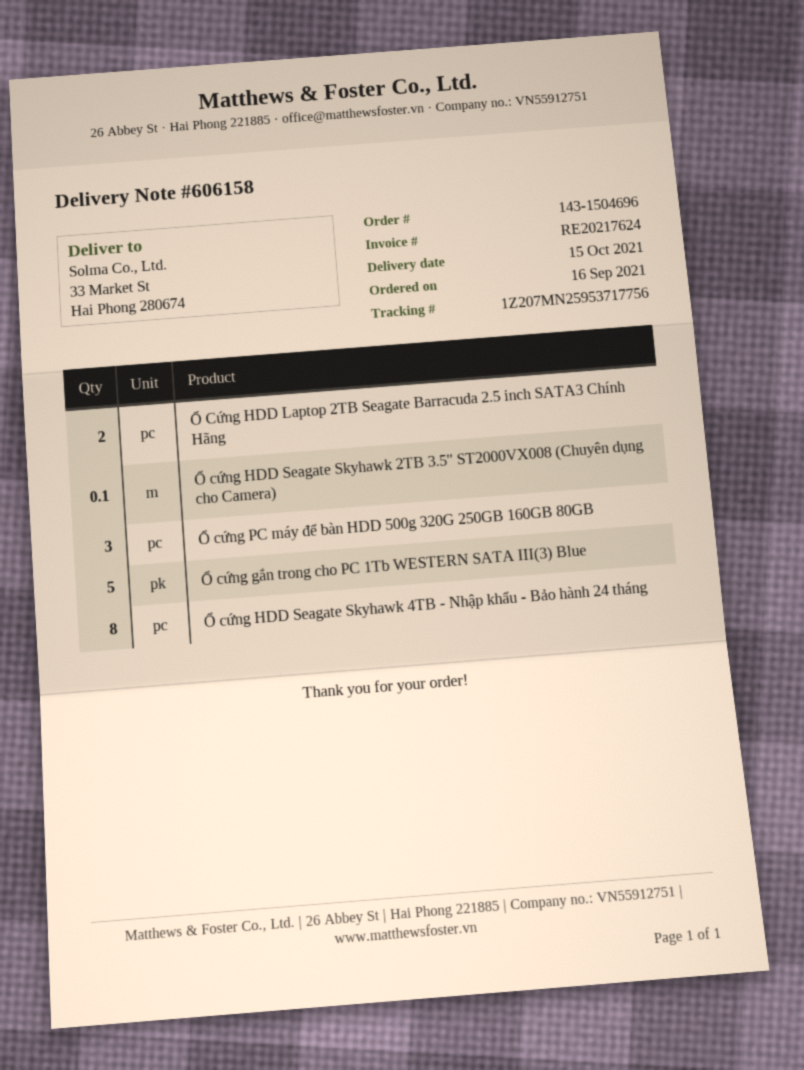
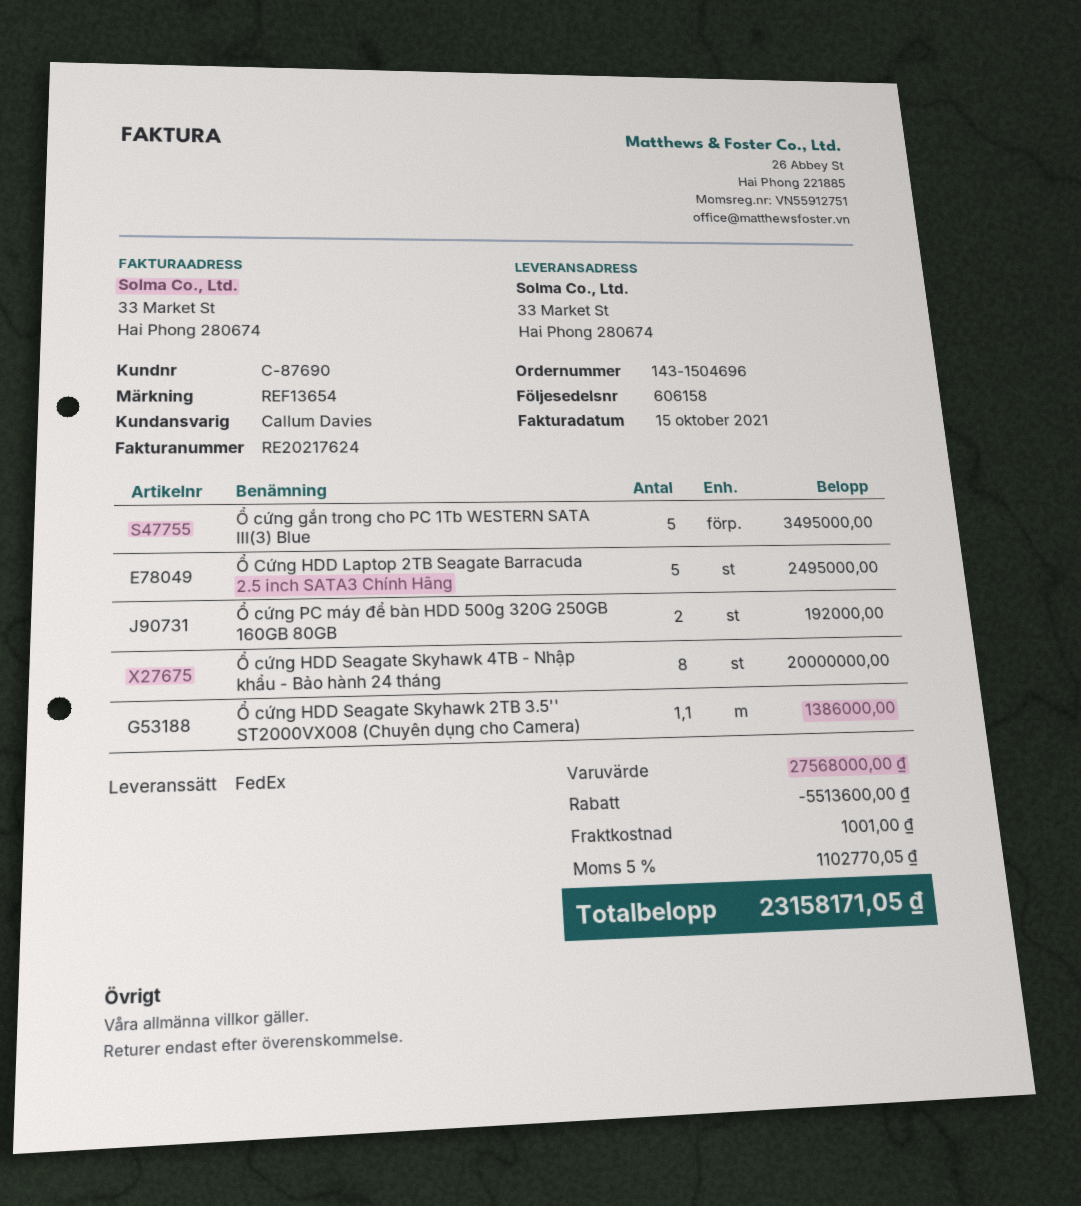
Ổ Cứng HDD Laptop 2TB Seagate Barracuda 2.5 inch SATA3 Chính Hãng: 2 -> 5
Ổ cứng HDD Seagate Skyhawk 2TB 3.5'' ST2000VX008 (Chuyên dụng cho Camera): 0.1 -> 1.1
Ổ cứng PC máy để bàn HDD 500g 320G 250GB 160GB 80GB: 3 -> 2

